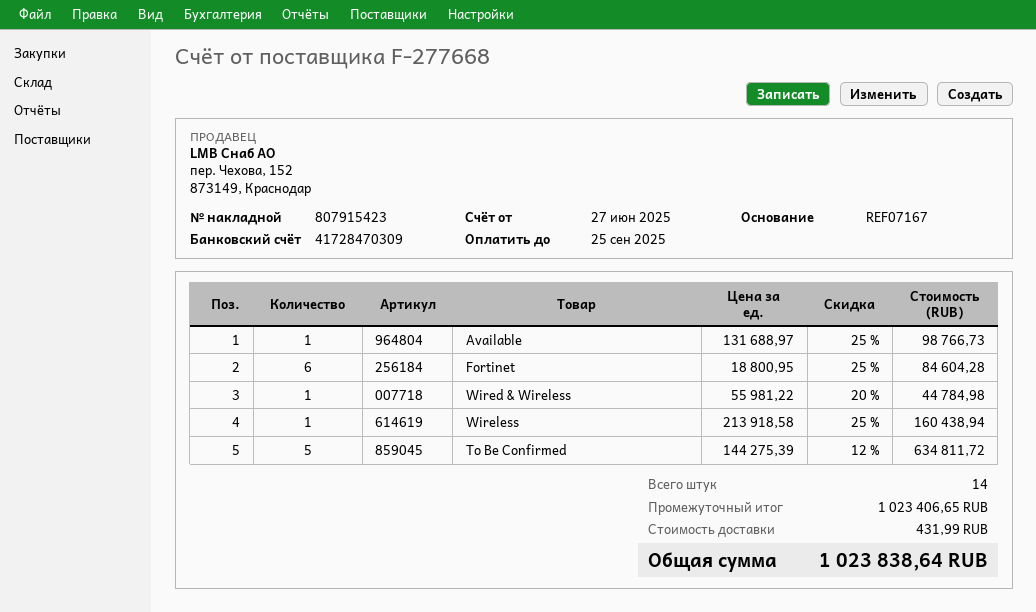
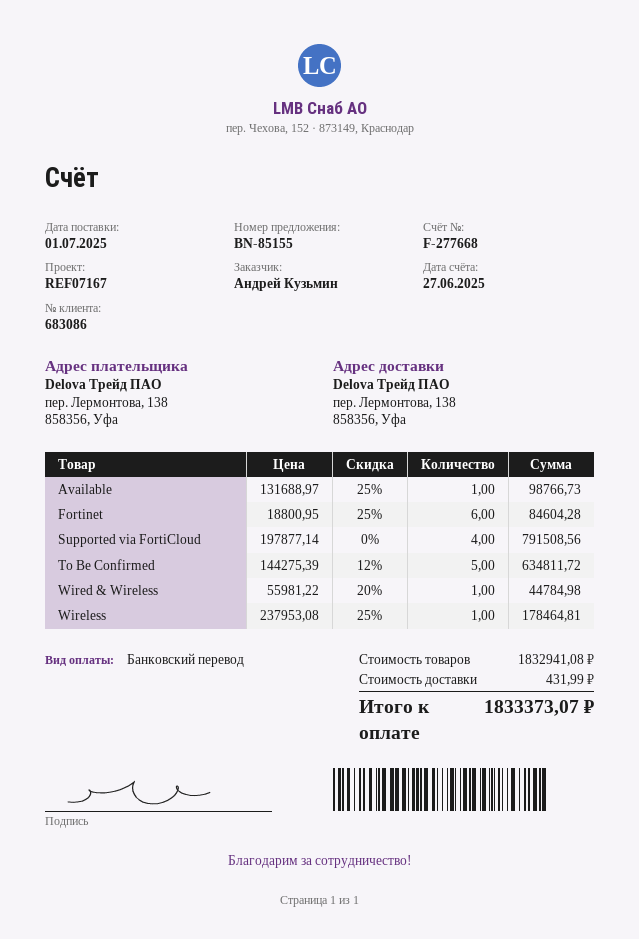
Wireless: 1 x 213918.58 - 25% = 160438.94 -> 1 x 237953.08 - 25% = 178464.81
Supported via FortiCloud: none -> 4 x 197877.14 = 791508.56
subtotal: 1023406.65 -> 1832941.08
total: 1023838.64 -> 1833373.07

